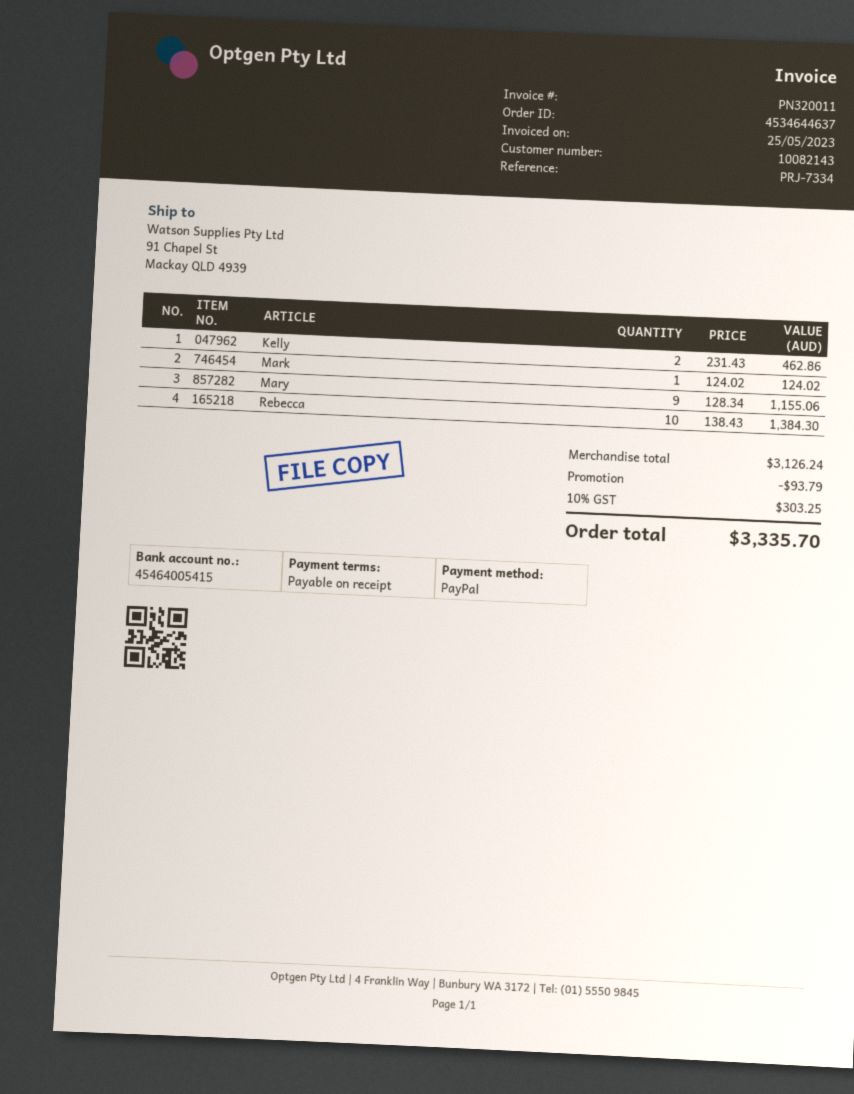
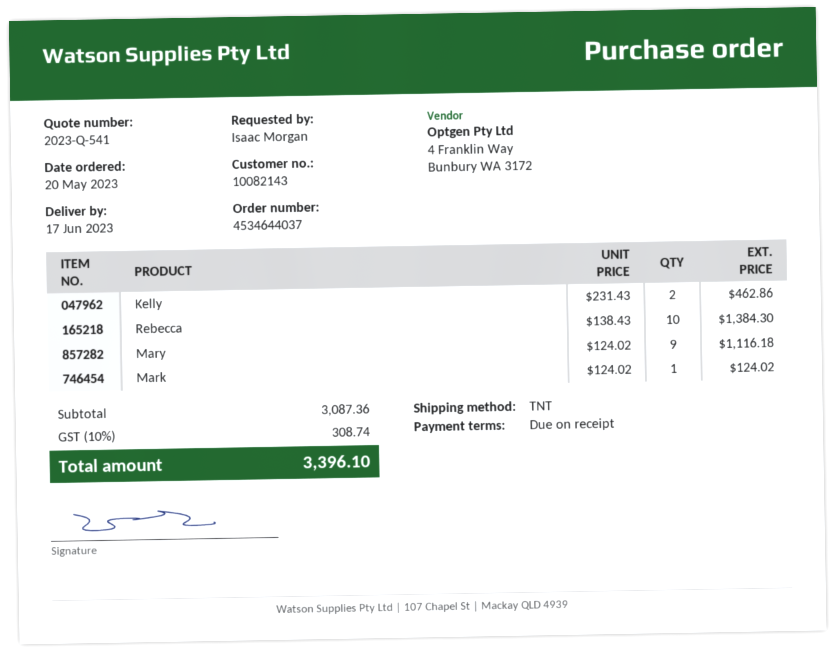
order number: 4534644637 -> 4534644037
Mary: 9 x 128.34 = 1155.06 -> 9 x 124.02 = 1116.18
subtotal: 3126.24 -> 3087.36
discount: 93.79 -> none
tax: 10% = 303.25 -> 10% = 308.74
total: 3335.70 -> 3396.10

